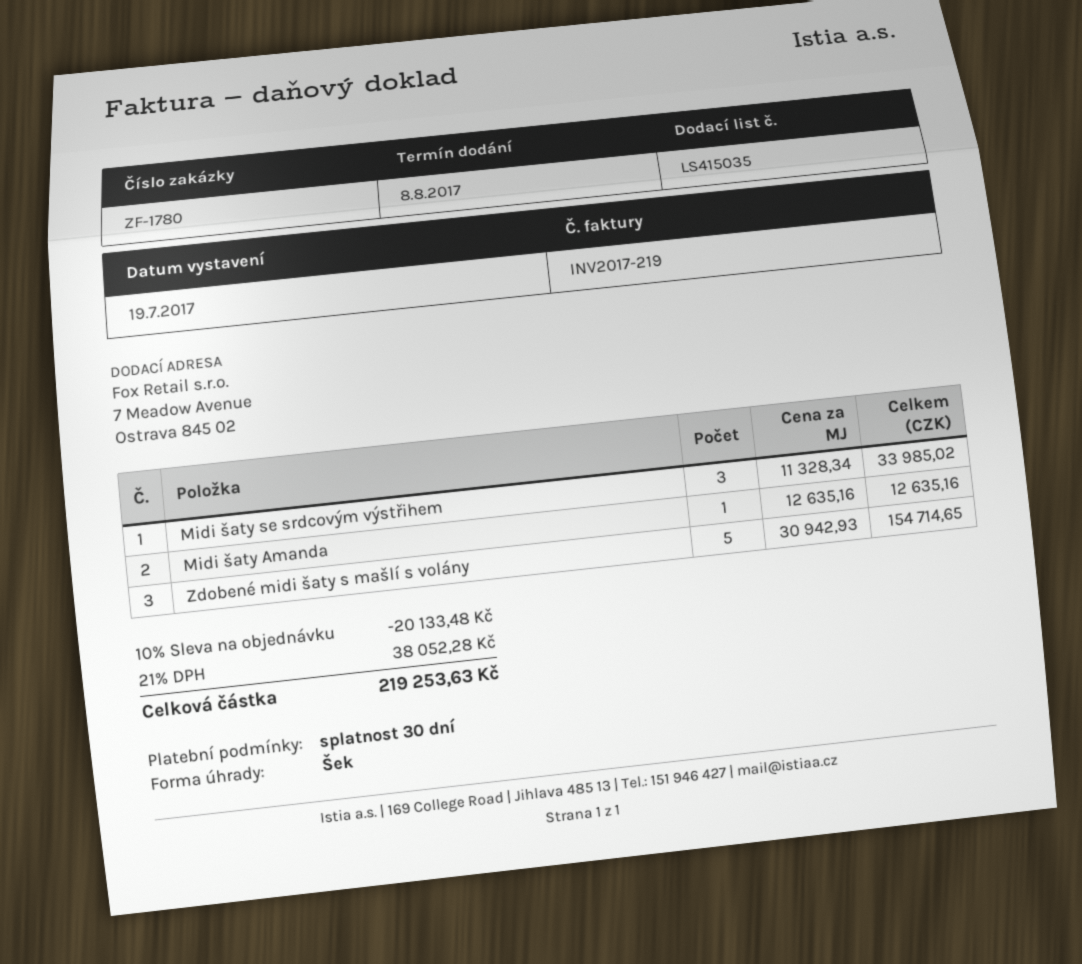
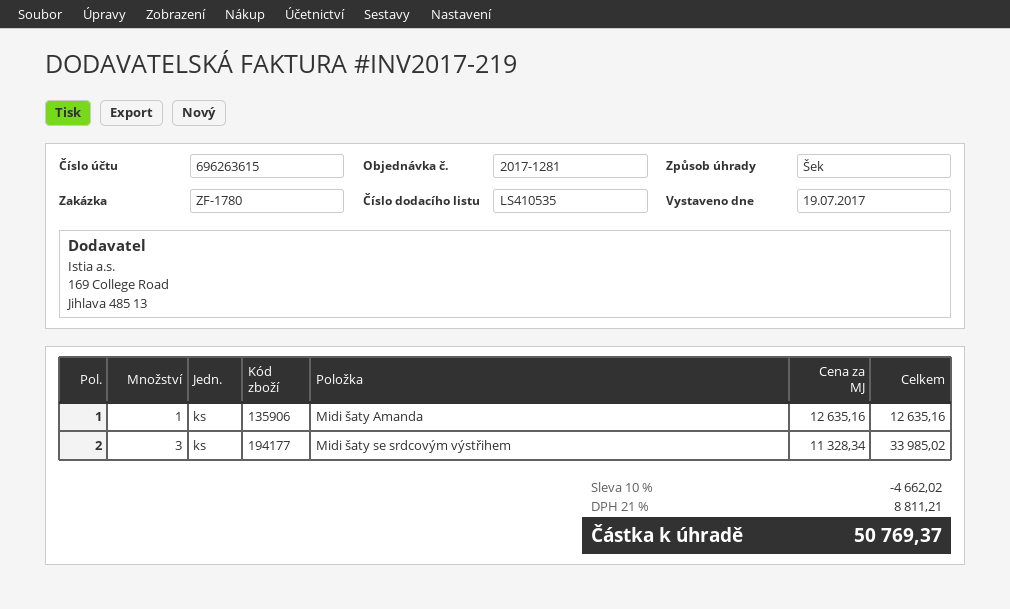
delivery note number: LS415035 -> LS410535
Zdobené midi šaty s mašlí s volány: 5 x 30942.93 = 154714.65 -> none
discount: 10% = 20133.48 -> 10% = 4662.02
tax: 21% = 38052.28 -> 21% = 8811.21
total: 219253.63 -> 50769.37

